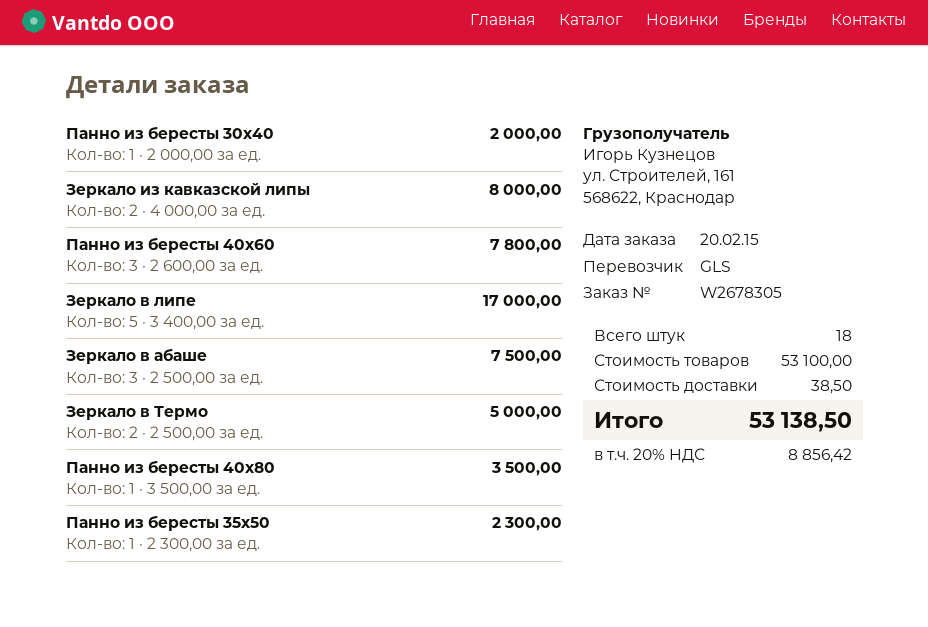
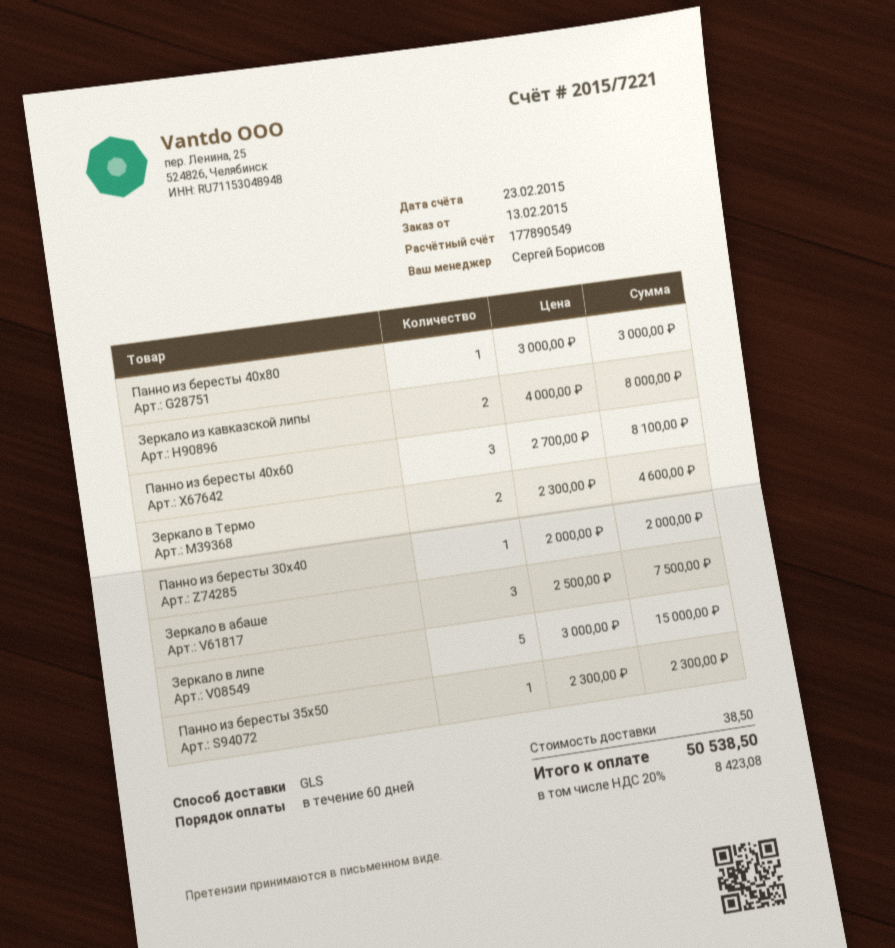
order date: 2015-02-20 -> 2015-02-13
Панно из бересты 40х60: 3 x 2600.00 = 7800.00 -> 3 x 2700.00 = 8100.00
Зеркало в липе: 5 x 3400.00 = 17000.00 -> 5 x 3000.00 = 15000.00
Зеркало в Термо: 2 x 2500.00 = 5000.00 -> 2 x 2300.00 = 4600.00
Панно из бересты 40х80: 1 x 3500.00 = 3500.00 -> 1 x 3000.00 = 3000.00
tax: 20% = 8856.42 -> 20% = 8423.08
total: 53138.50 -> 50538.50

